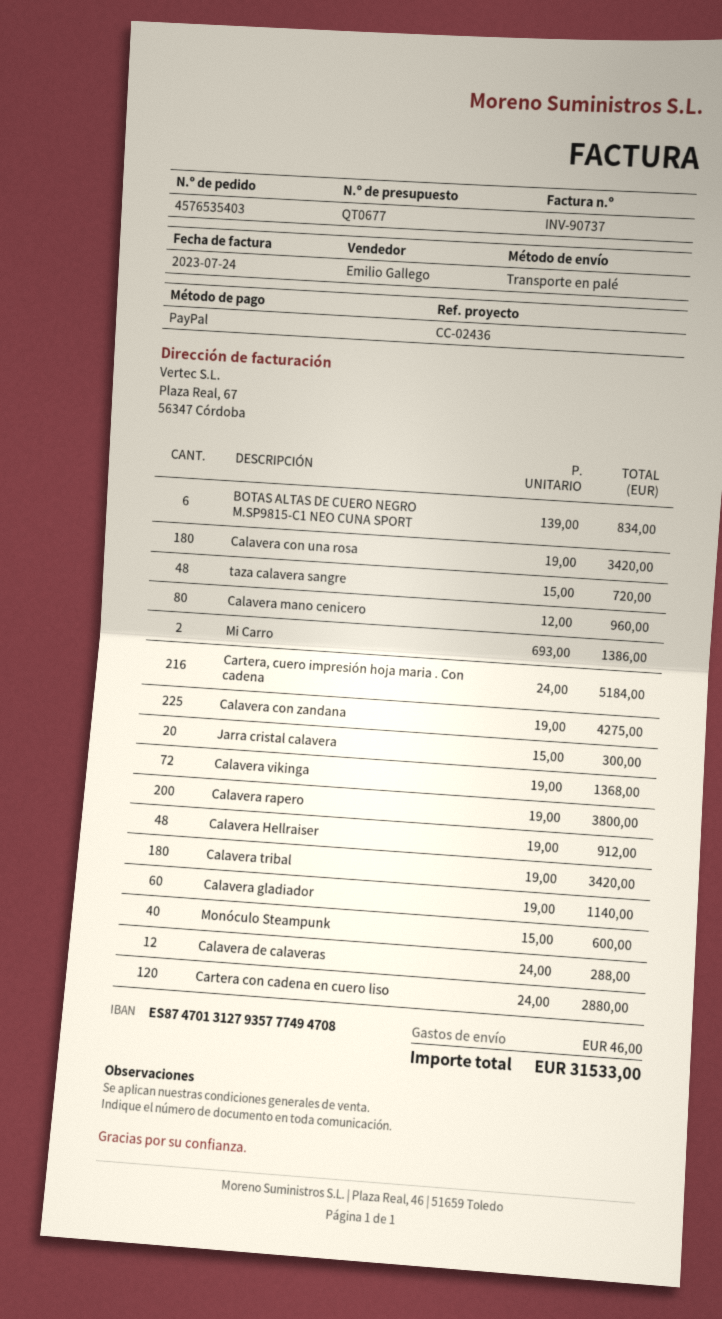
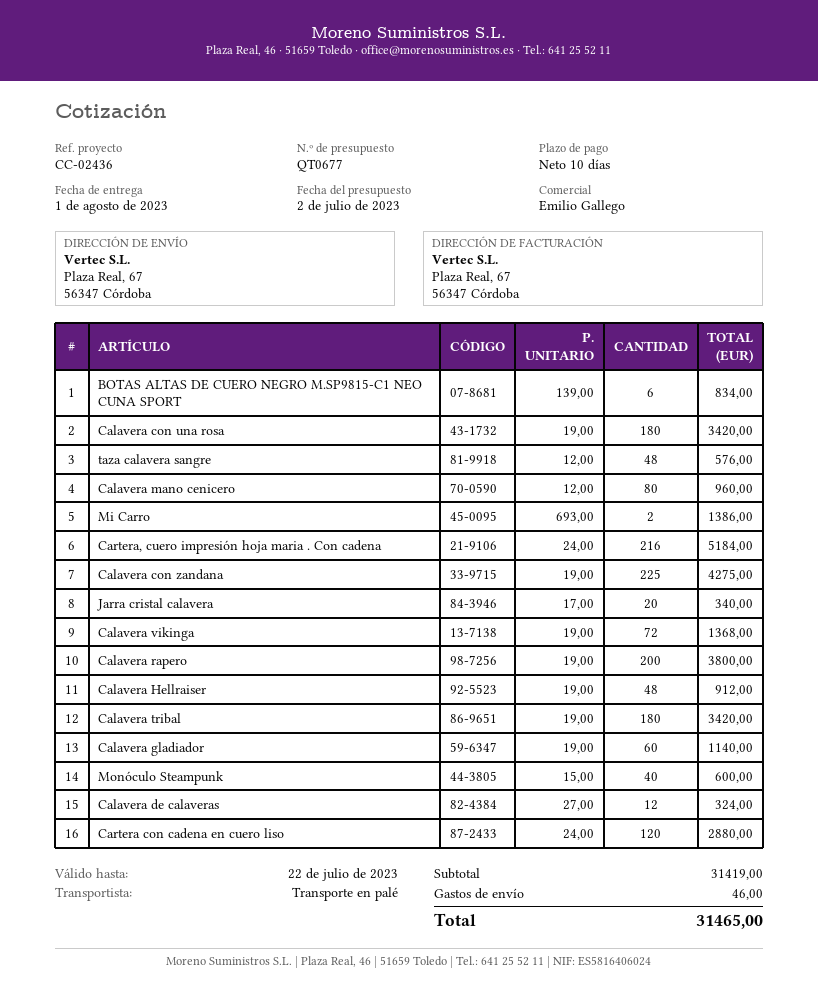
taza calavera sangre: 48 x 15.00 = 720.00 -> 48 x 12.00 = 576.00
Jarra cristal calavera: 20 x 15.00 = 300.00 -> 20 x 17.00 = 340.00
Calavera de calaveras: 12 x 24.00 = 288.00 -> 12 x 27.00 = 324.00
total: 31533.00 -> 31465.00

